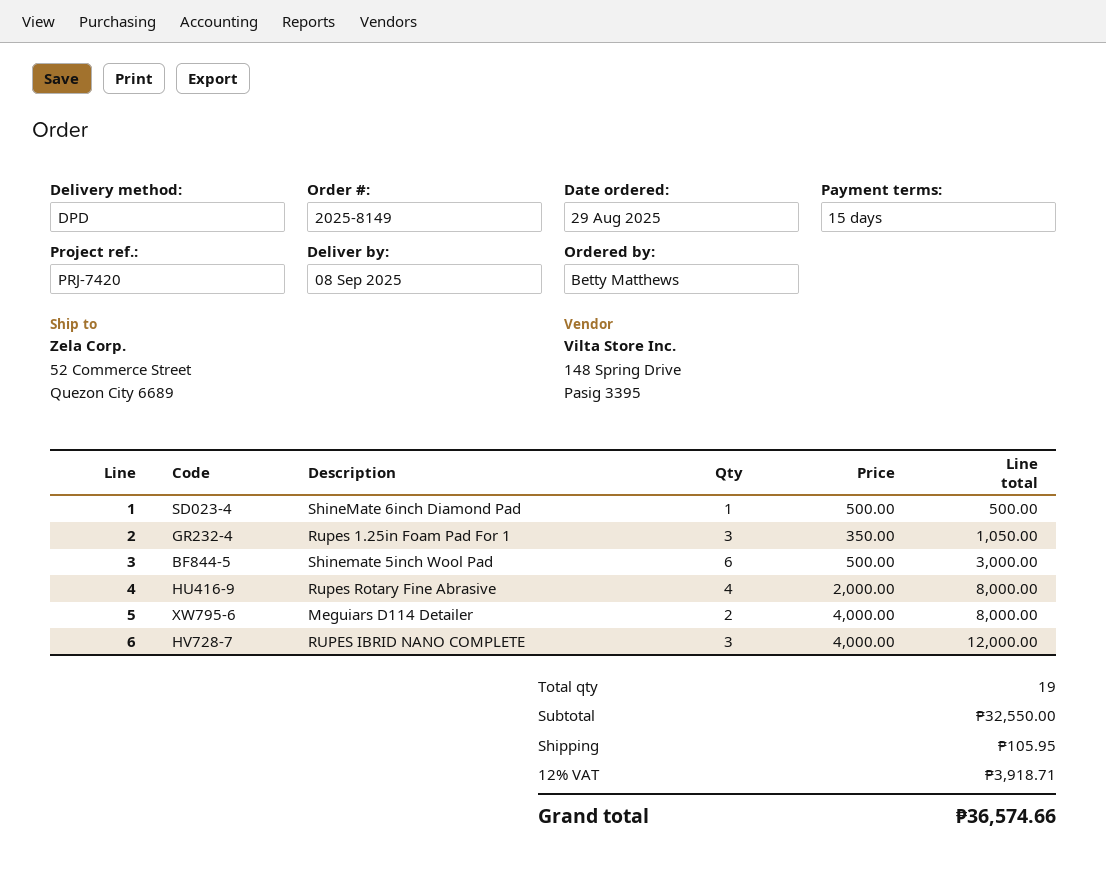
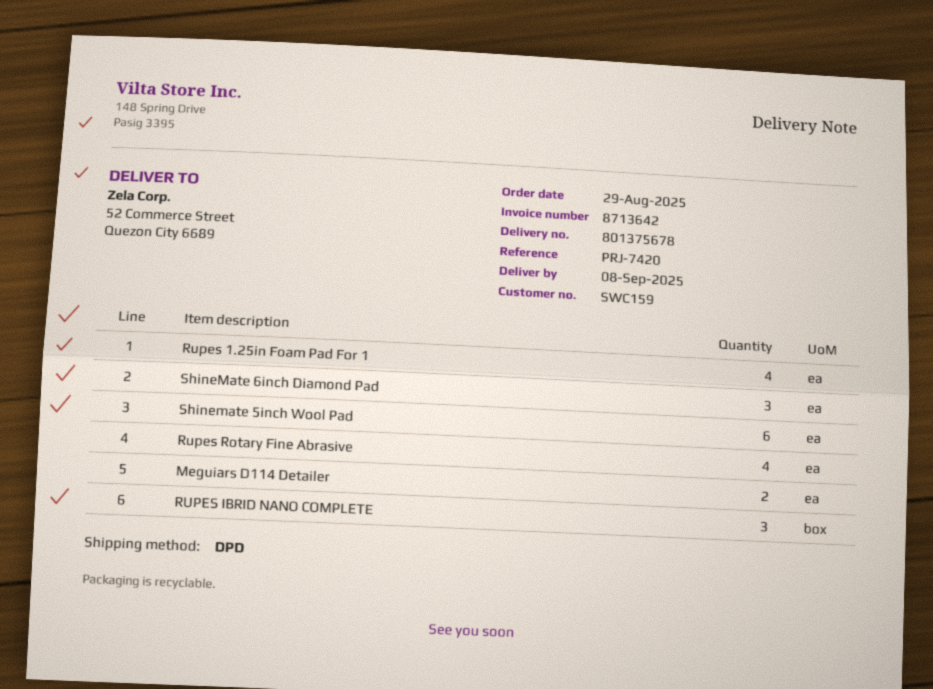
ShineMate 6inch Diamond Pad: 1 -> 3
Rupes 1.25in Foam Pad For 1: 3 -> 4

